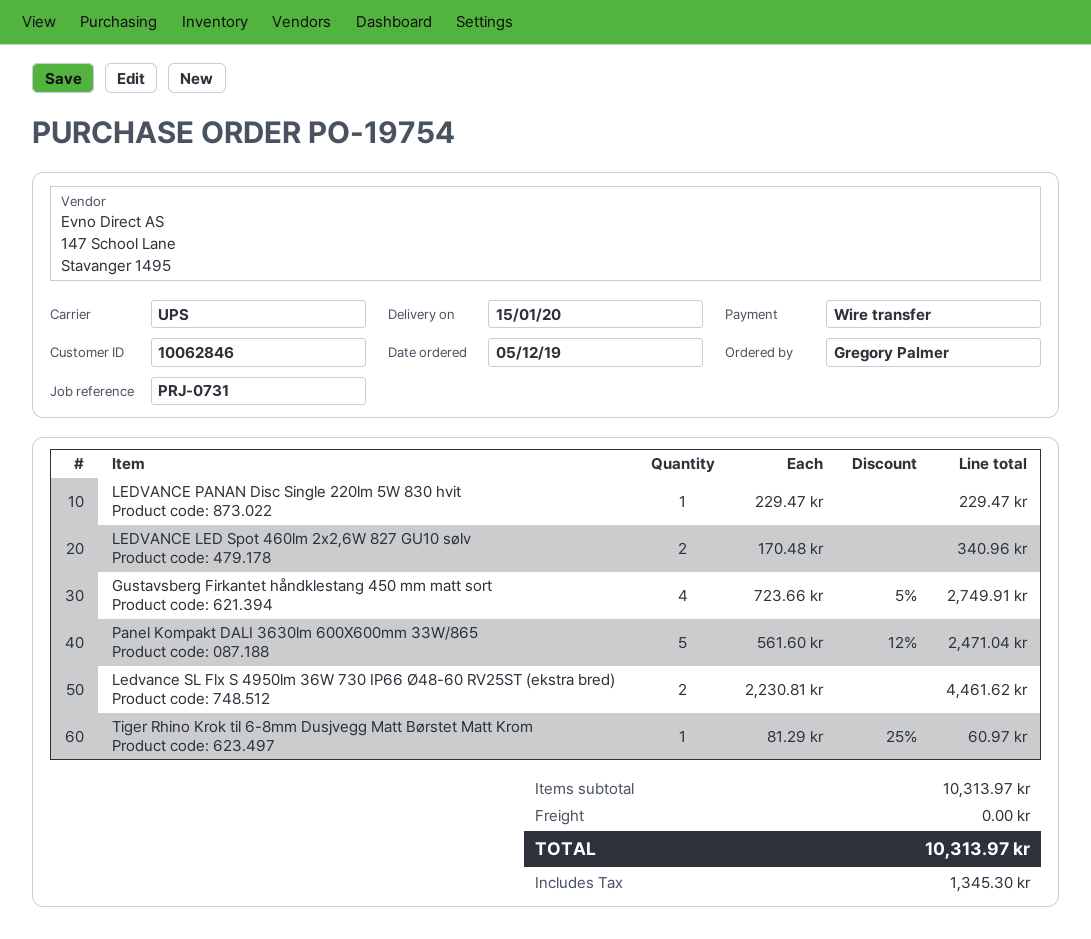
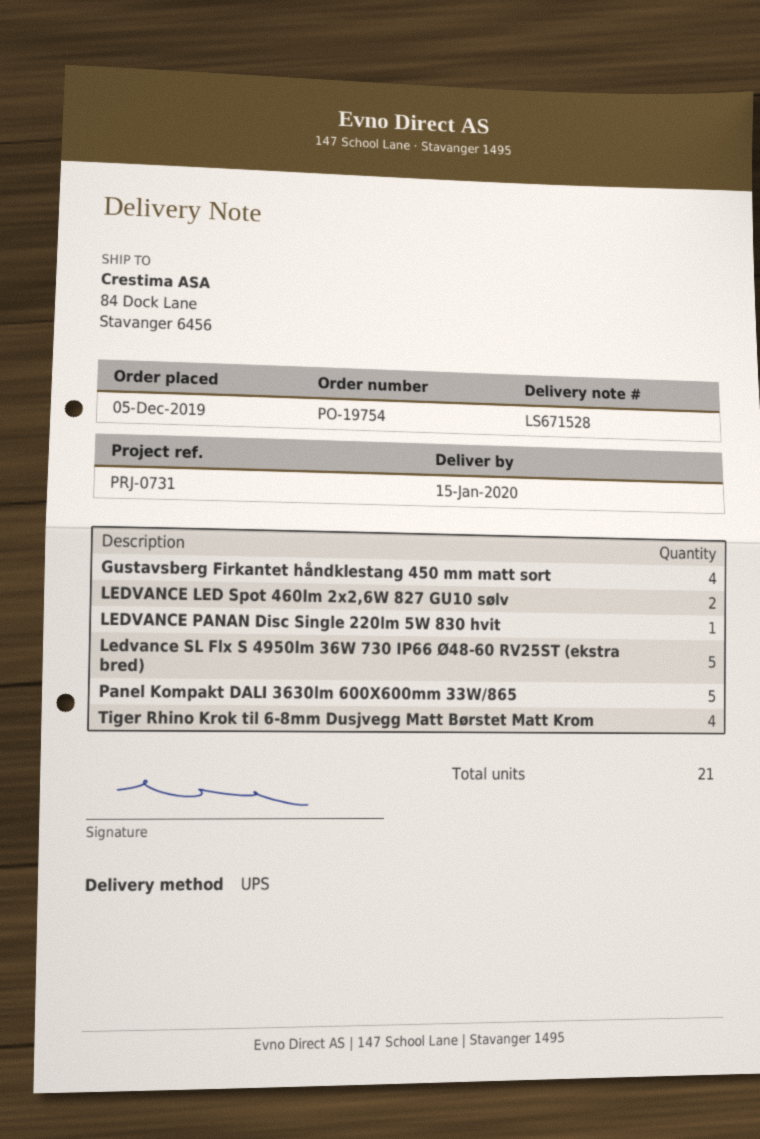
Ledvance SL Flx S 4950lm 36W 730 IP66 Ø48-60 RV25ST (ekstra bred): 2 -> 5
Tiger Rhino Krok til 6-8mm Dusjvegg Matt Børstet Matt Krom: 1 -> 4

